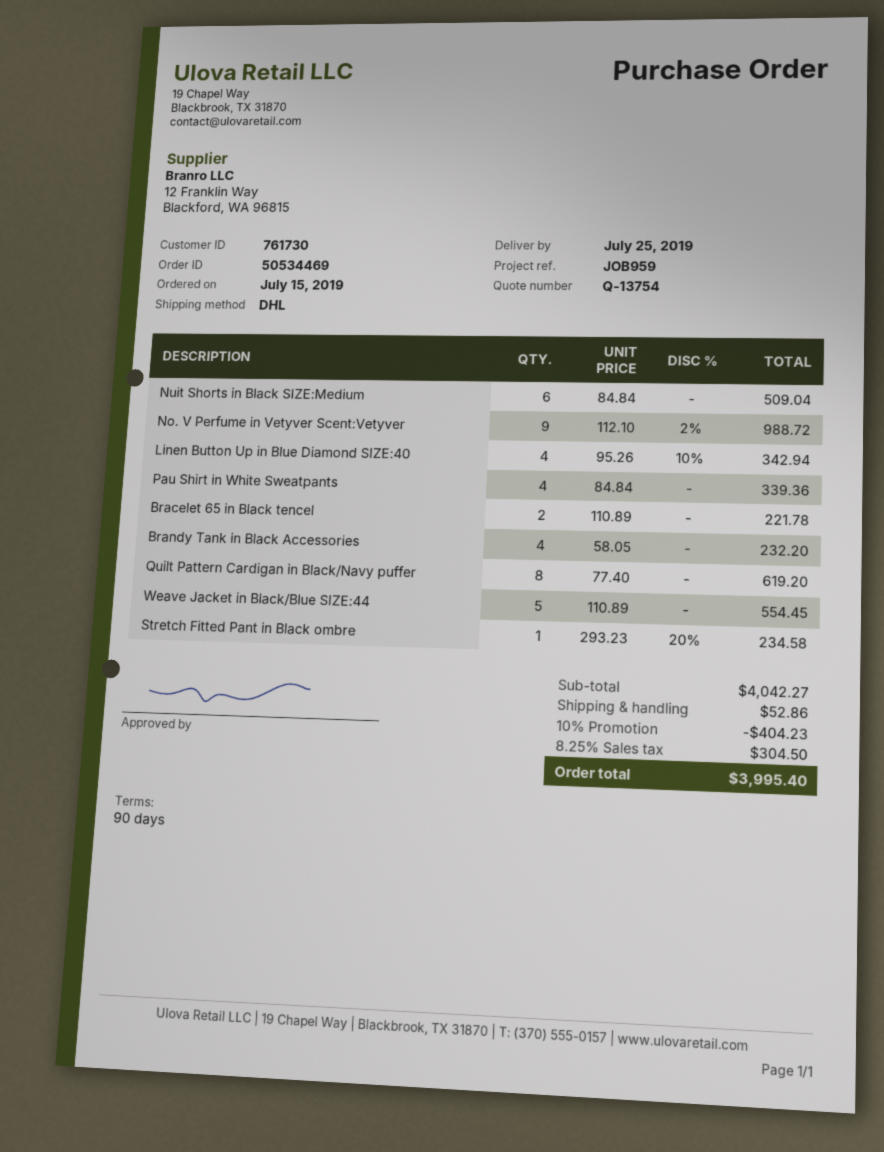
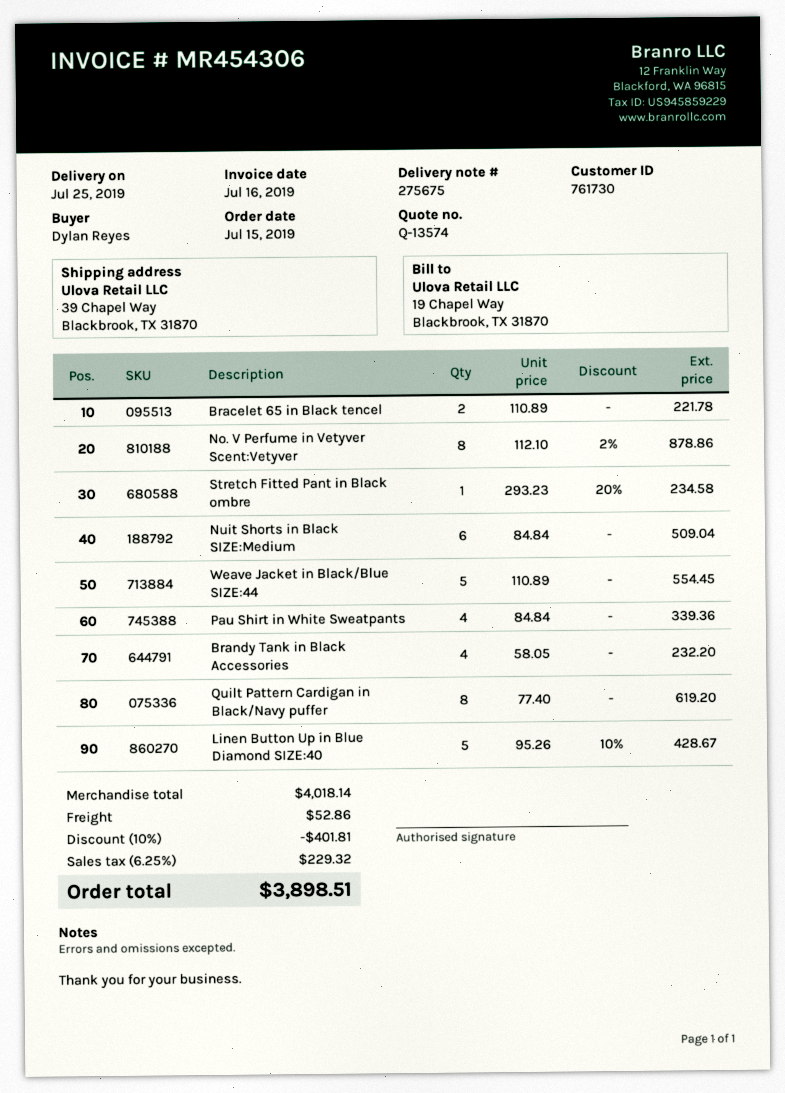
quote number: Q-13754 -> Q-13574
No. V Perfume in Vetyver Scent:Vetyver: 9 x 112.10 - 2% = 988.72 -> 8 x 112.10 - 2% = 878.86
Linen Button Up in Blue Diamond SIZE:40: 4 x 95.26 - 10% = 342.94 -> 5 x 95.26 - 10% = 428.67
subtotal: 4042.27 -> 4018.14
discount: 10% = 404.23 -> 10% = 401.81
tax: 8.25% = 304.50 -> 6.25% = 229.32
total: 3995.40 -> 3898.51

